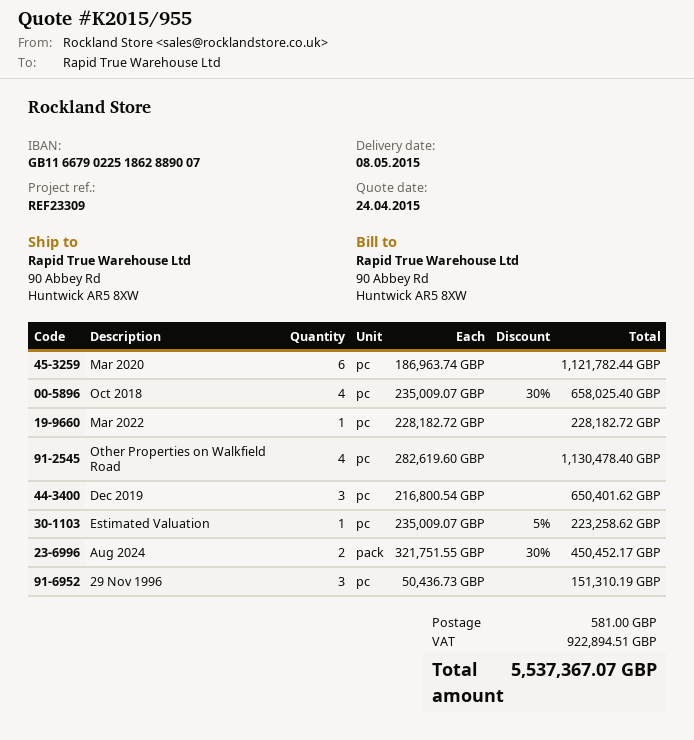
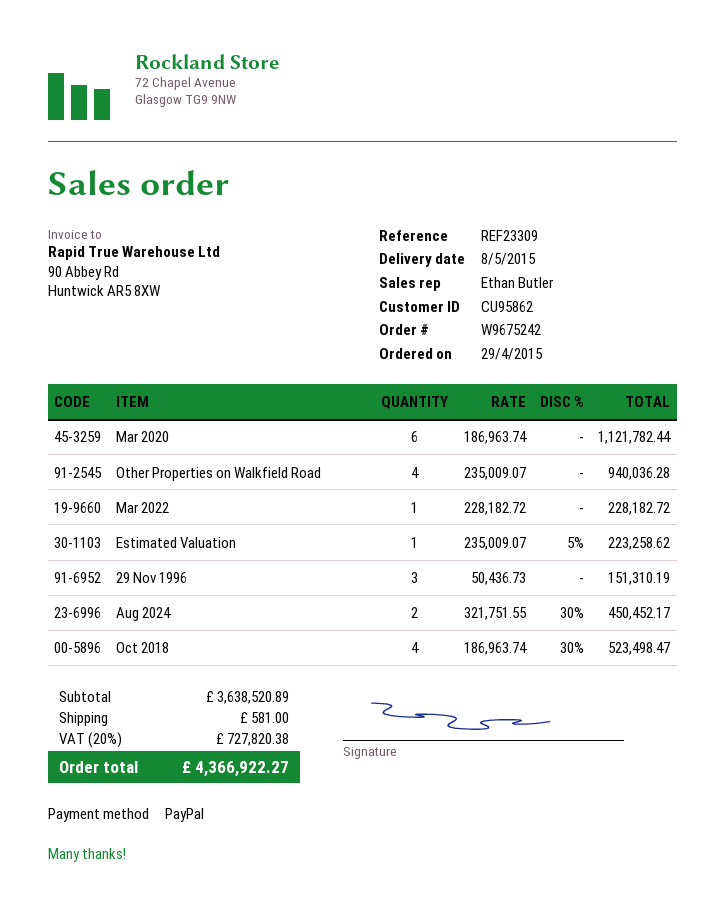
Oct 2018: 4 x 235009.07 - 30% = 658025.40 -> 4 x 186963.74 - 30% = 523498.47
Other Properties on Walkfield Road: 4 x 282619.60 = 1130478.40 -> 4 x 235009.07 = 940036.28
Dec 2019: 3 x 216800.54 = 650401.62 -> none
tax: 922894.51 -> 727820.38
total: 5537367.07 -> 4366922.27

